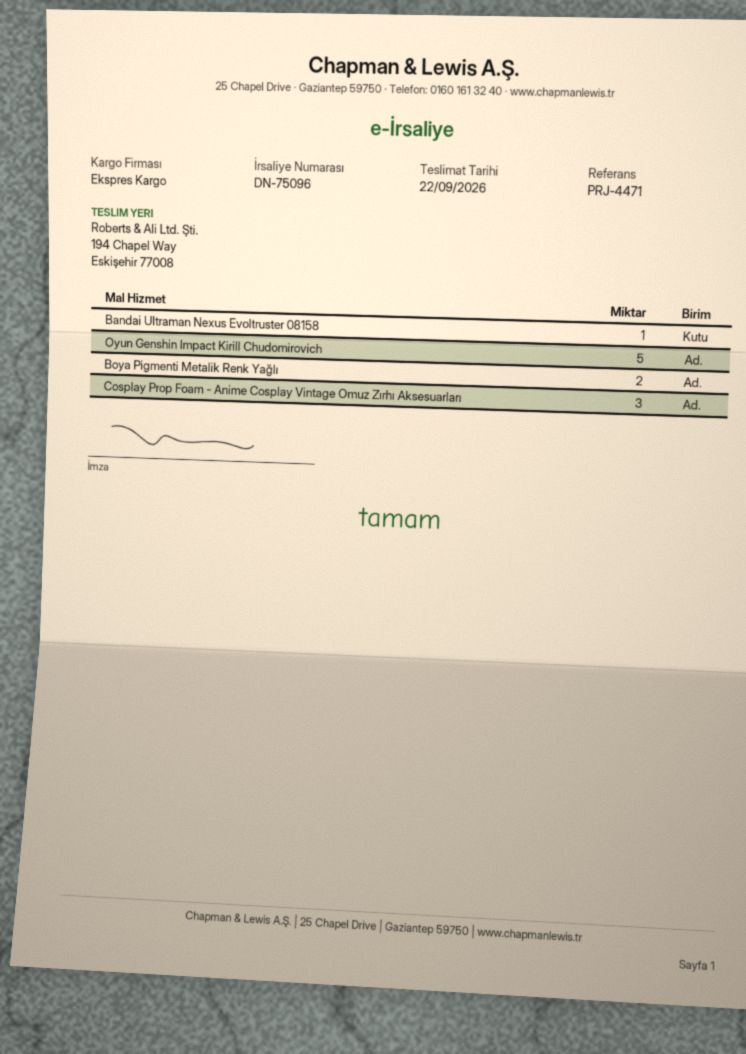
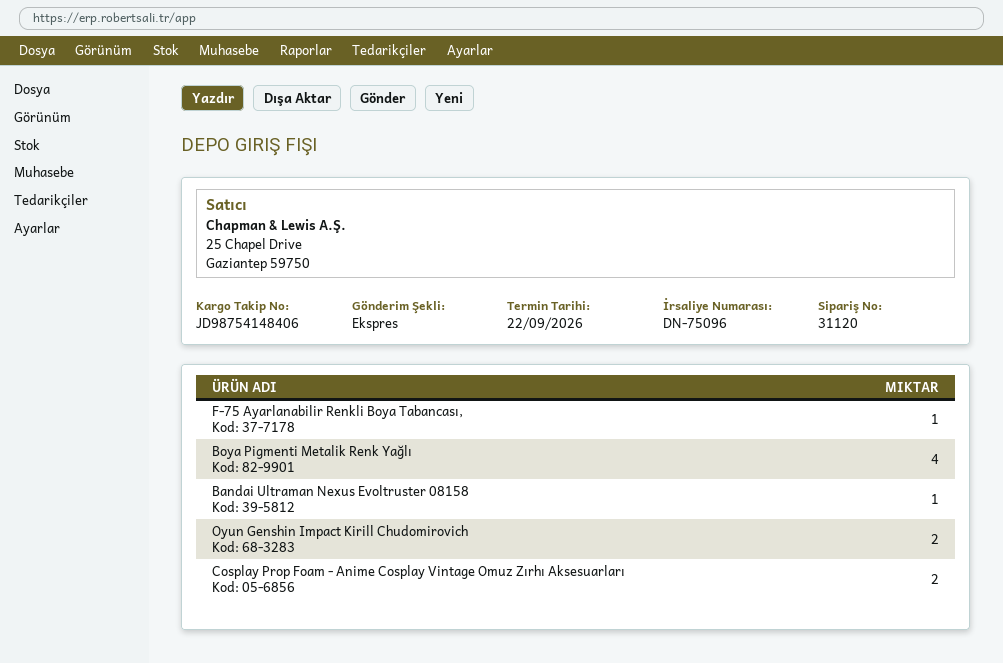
Oyun Genshin Impact Kirill Chudomirovich: 5 -> 2
Boya Pigmenti Metalik Renk Yağlı: 2 -> 4
Cosplay Prop Foam - Anime Cosplay Vintage Omuz Zırhı Aksesuarları: 3 -> 2
F-75 Ayarlanabilir Renkli Boya Tabancası,: none -> 1

